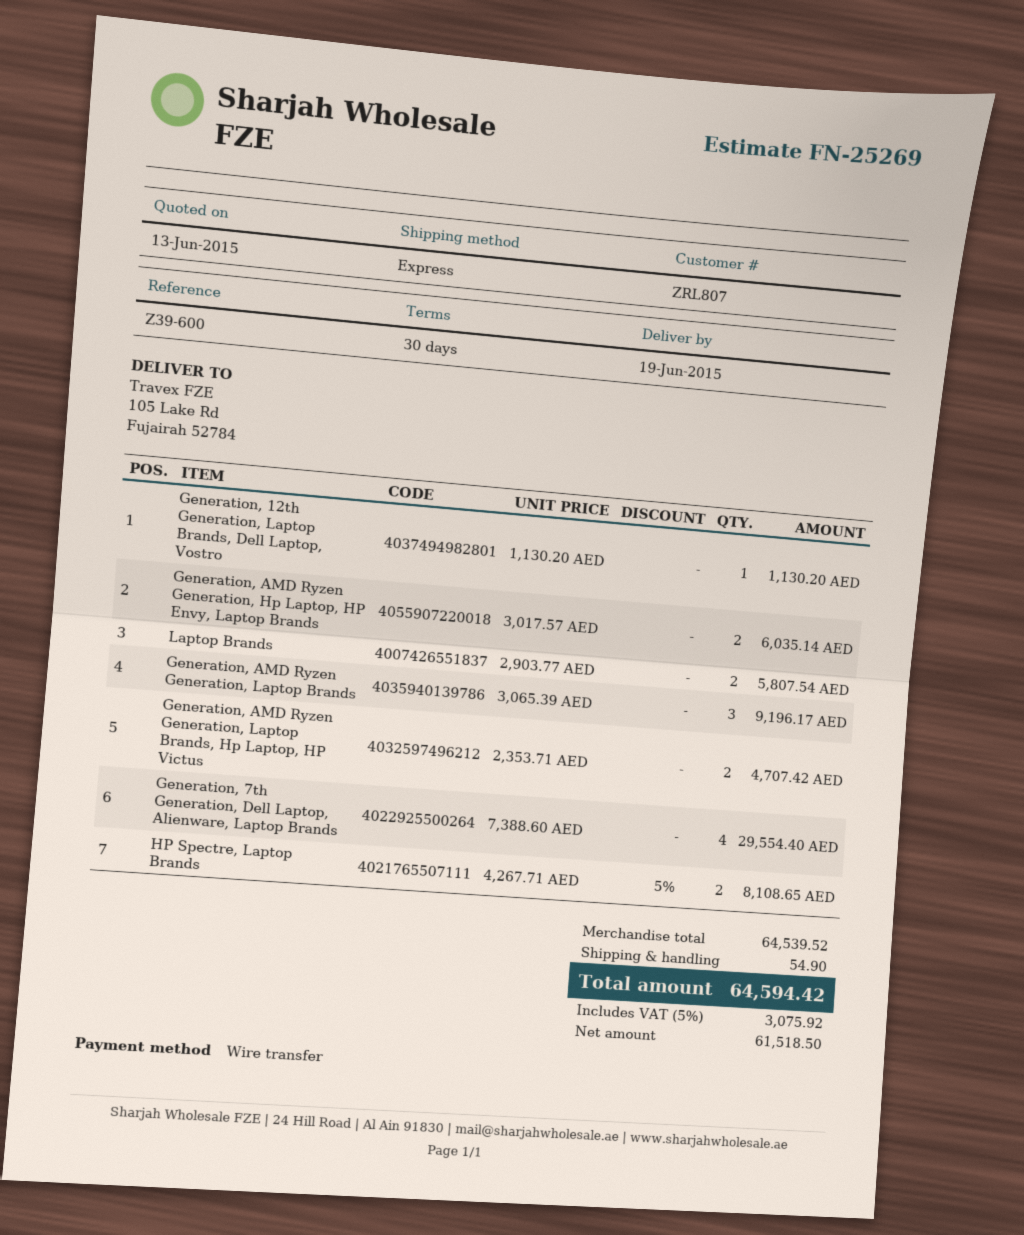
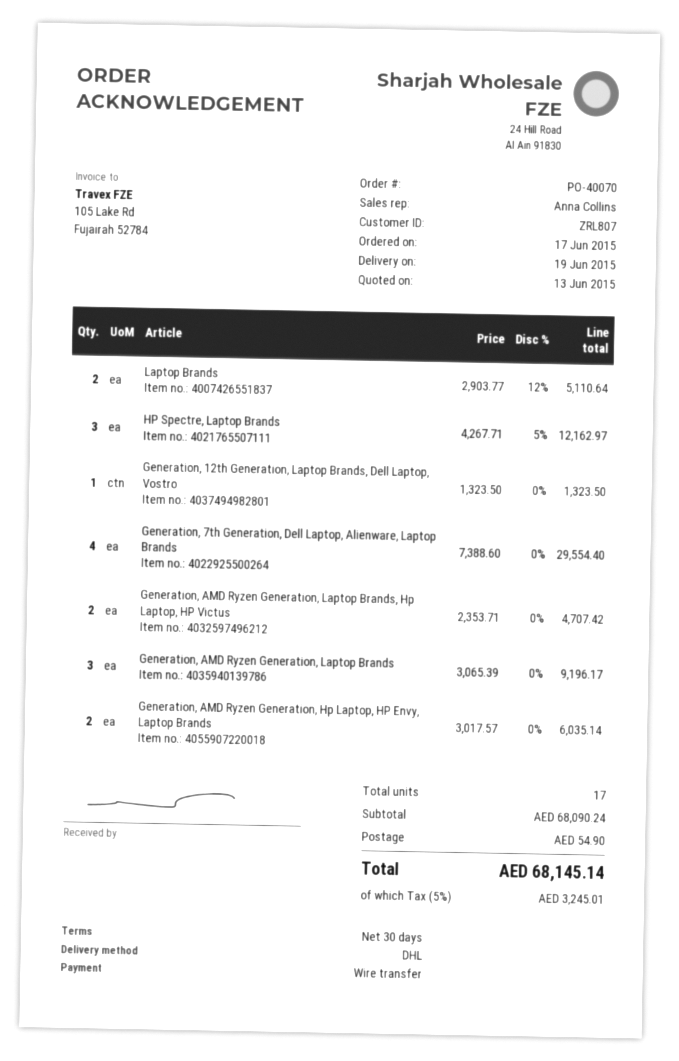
shipping method: express -> DHL
Generation, 12th Generation, Laptop Brands, Dell Laptop, Vostro: 1 x 1130.20 = 1130.20 -> 1 x 1323.50 = 1323.50
Laptop Brands: 2 x 2903.77 = 5807.54 -> 2 x 2903.77 - 12% = 5110.64
HP Spectre, Laptop Brands: 2 x 4267.71 - 5% = 8108.65 -> 3 x 4267.71 - 5% = 12162.97
subtotal: 64539.52 -> 68090.24
tax: 5% = 3075.92 -> 5% = 3245.01
total: 64594.42 -> 68145.14

